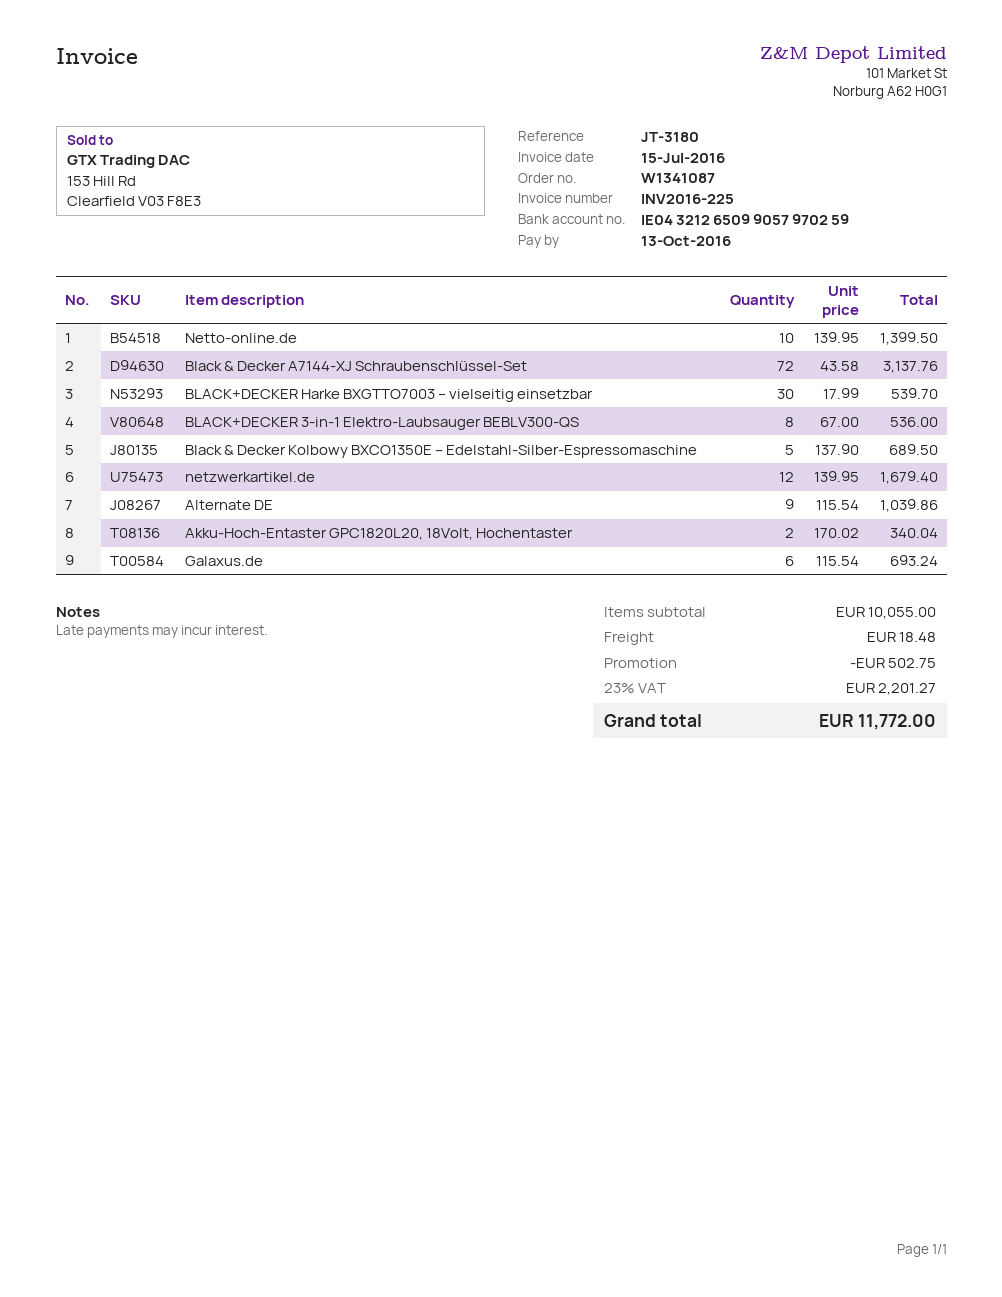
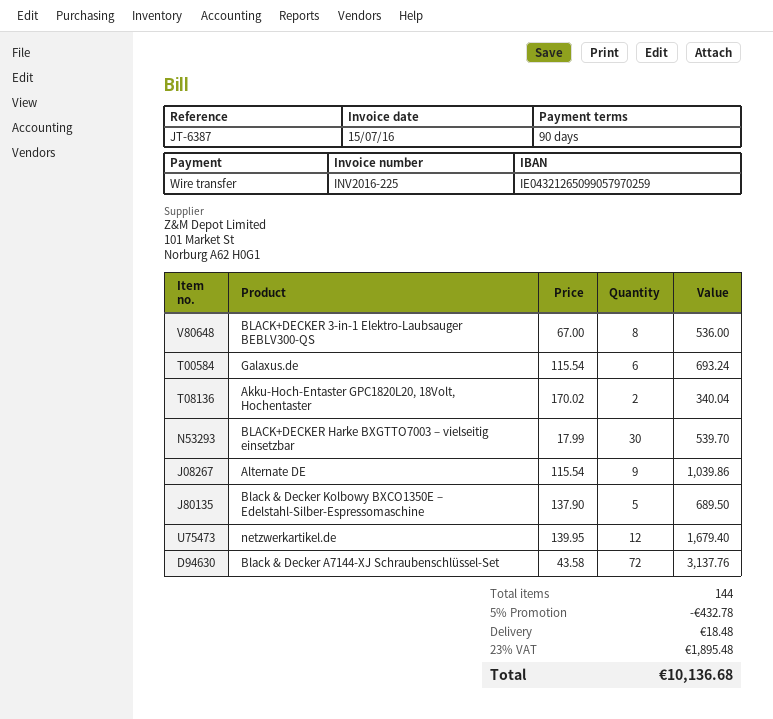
reference: JT-3180 -> JT-6387
Netto-online.de: 10 x 139.95 = 1399.50 -> none
discount: 502.75 -> 432.78
tax: 23% = 2201.27 -> 23% = 1895.48
total: 11772.00 -> 10136.68

